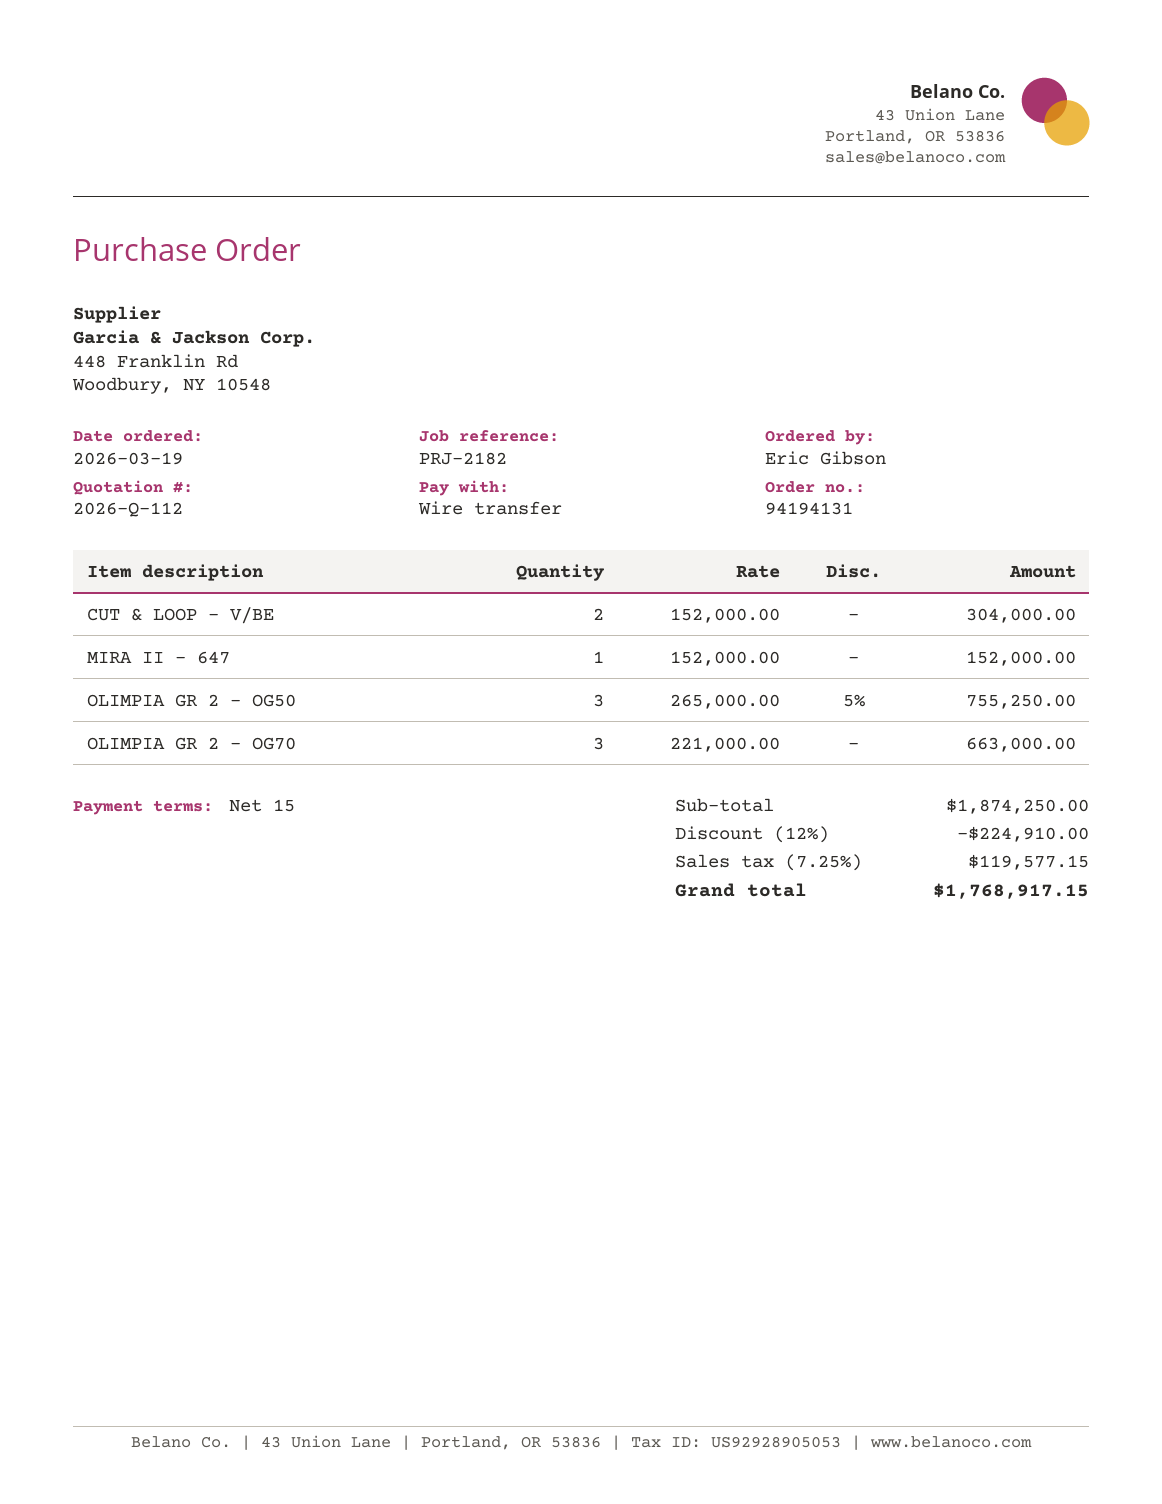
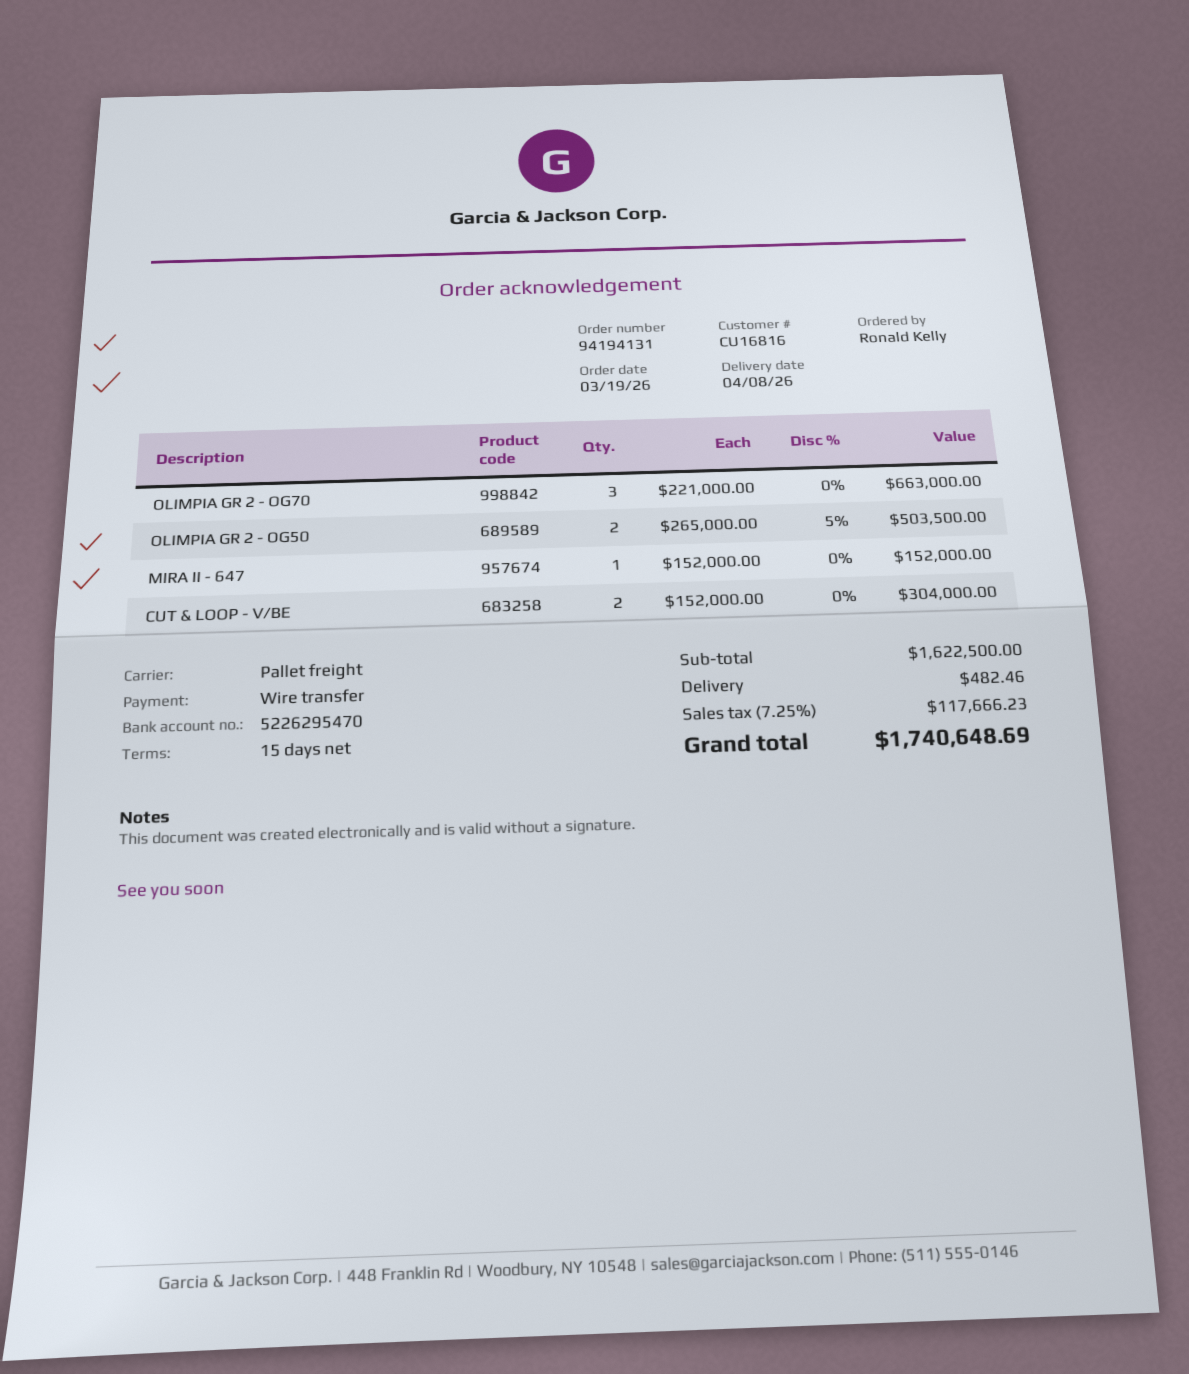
ordered by: Eric Gibson -> Ronald Kelly
OLIMPIA GR 2 - OG50: 3 x 265000.00 - 5% = 755250.00 -> 2 x 265000.00 - 5% = 503500.00
subtotal: 1874250.00 -> 1622500.00
discount: 12% = 224910.00 -> none
shipping: none -> 482.46
tax: 7.25% = 119577.15 -> 7.25% = 117666.23
total: 1768917.15 -> 1740648.69

